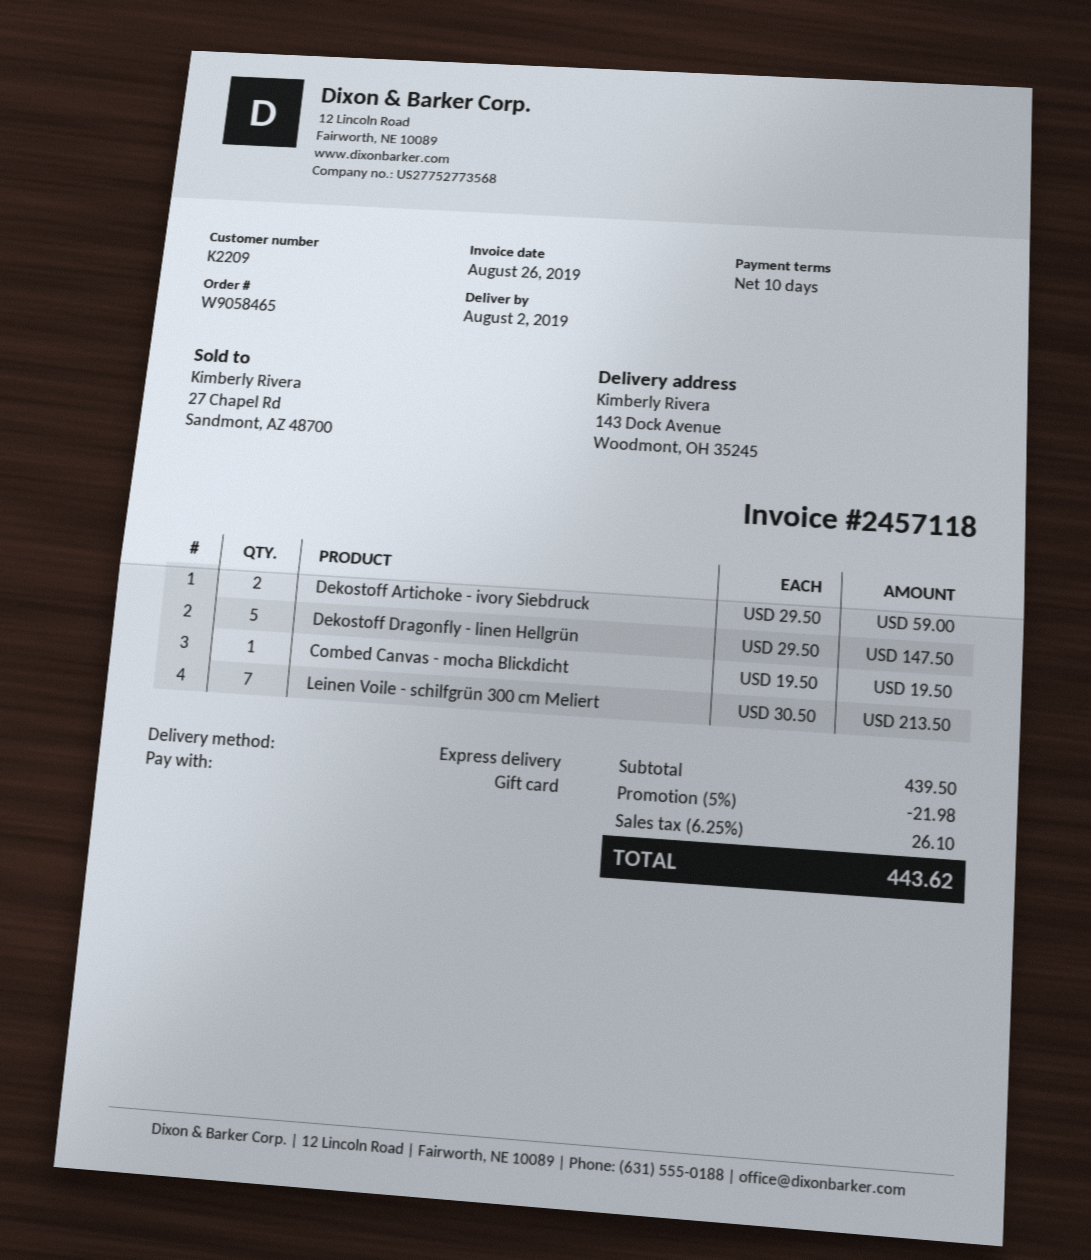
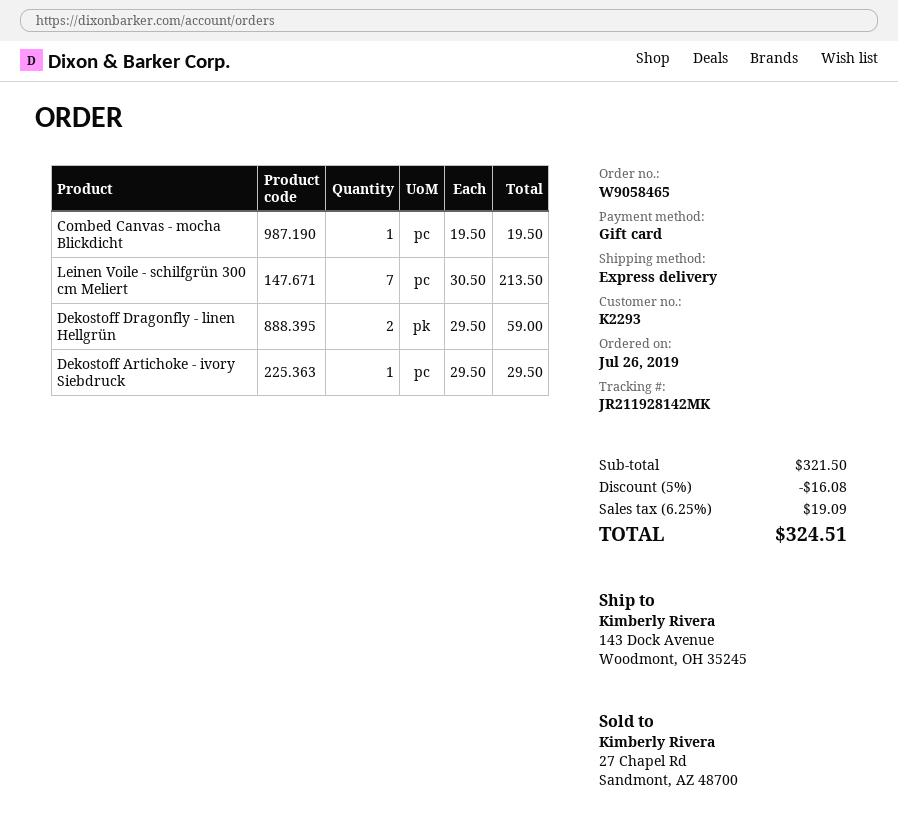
customer number: K2209 -> K2293
Dekostoff Artichoke - ivory Siebdruck: 2 x 29.50 = 59.00 -> 1 x 29.50 = 29.50
Dekostoff Dragonfly - linen Hellgrün: 5 x 29.50 = 147.50 -> 2 x 29.50 = 59.00
subtotal: 439.50 -> 321.50
discount: 5% = 21.98 -> 5% = 16.08
tax: 6.25% = 26.10 -> 6.25% = 19.09
total: 443.62 -> 324.51

